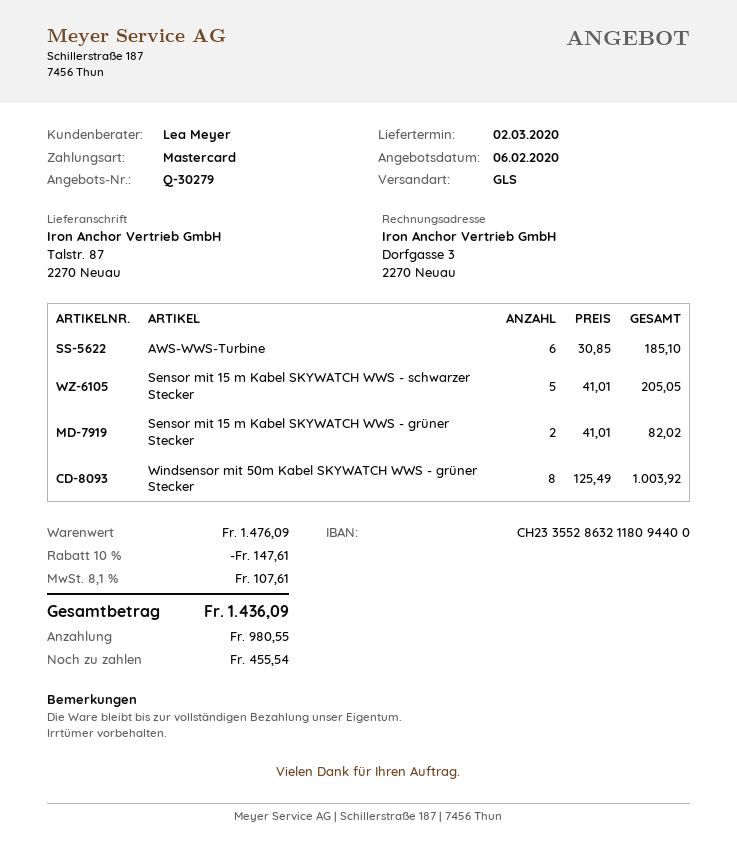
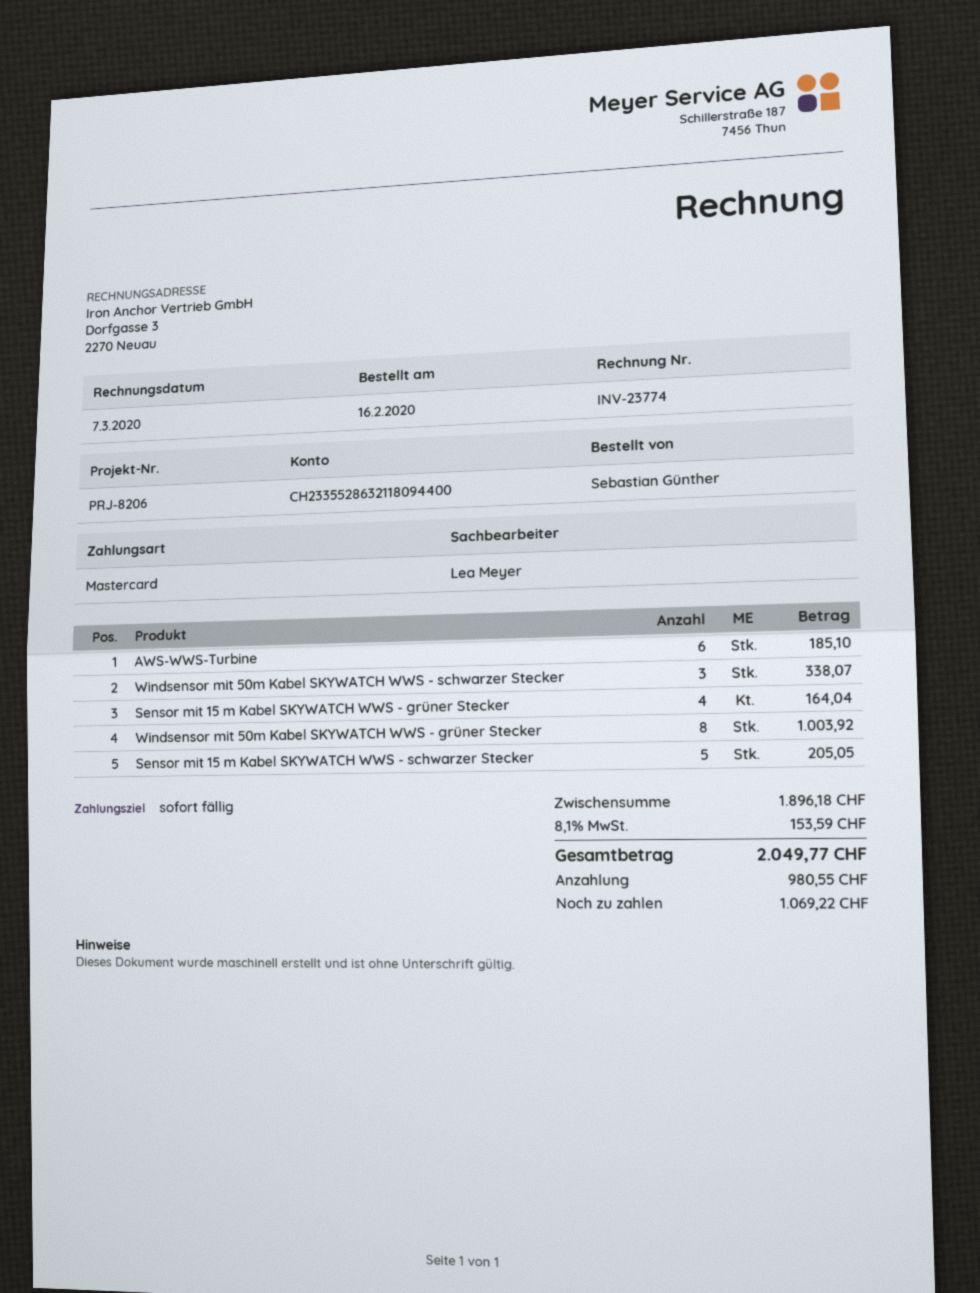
Sensor mit 15 m Kabel SKYWATCH WWS - grüner Stecker: 2 for 82.02 -> 4 for 164.04
Windsensor mit 50m Kabel SKYWATCH WWS - schwarzer Stecker: none -> 3 for 338.07
subtotal: 1476.09 -> 1896.18
discount: 10% = 147.61 -> none
tax: 8.1% = 107.61 -> 8.1% = 153.59
total: 1436.09 -> 2049.77
balance: 455.54 -> 1069.22

